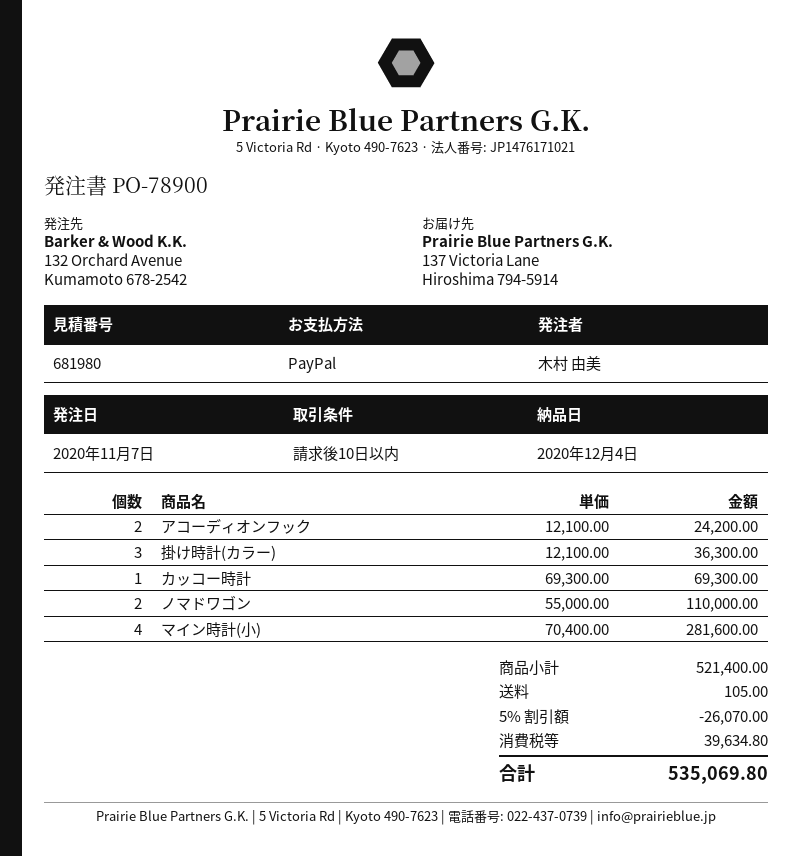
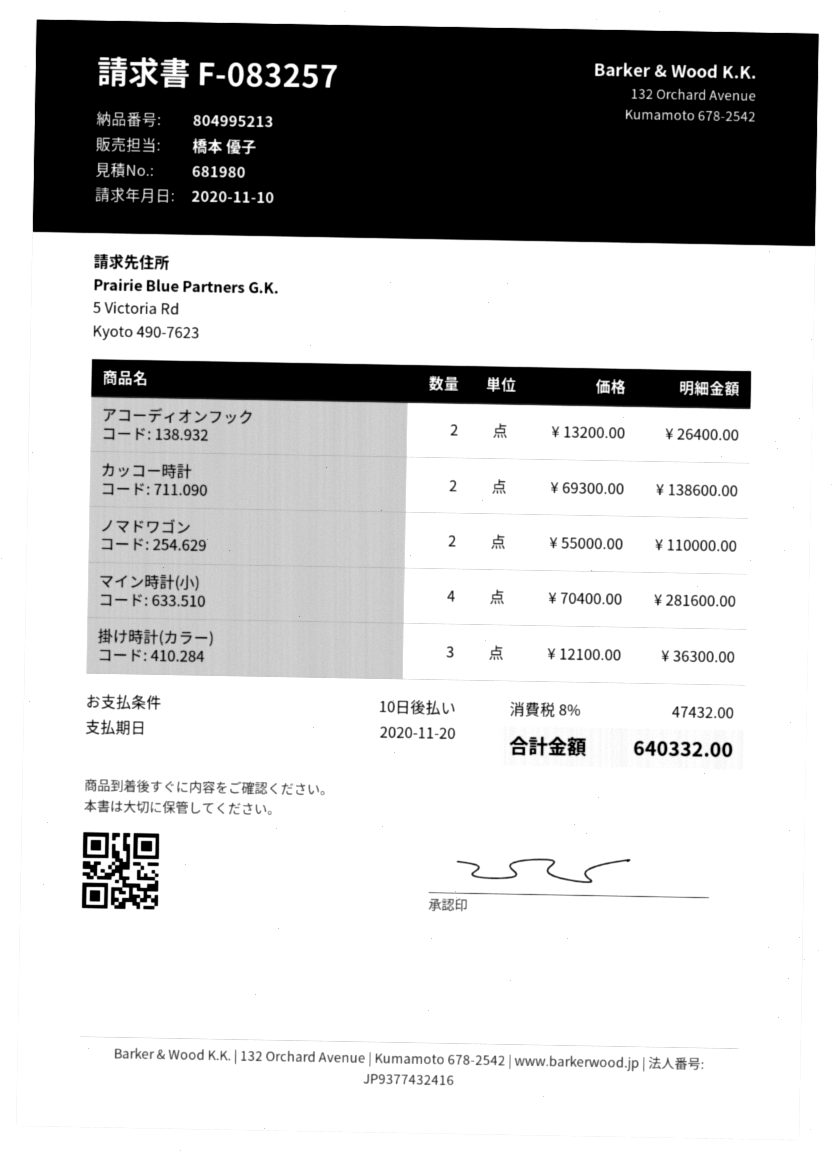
アコーディオンフック: 2 x 12100.00 = 24200.00 -> 2 x 13200.00 = 26400.00
カッコー時計: 1 x 69300.00 = 69300.00 -> 2 x 69300.00 = 138600.00
discount: 5% = 26070.00 -> none
shipping: 105.00 -> none
tax: 39634.80 -> 47432.00
total: 535069.80 -> 640332.00

